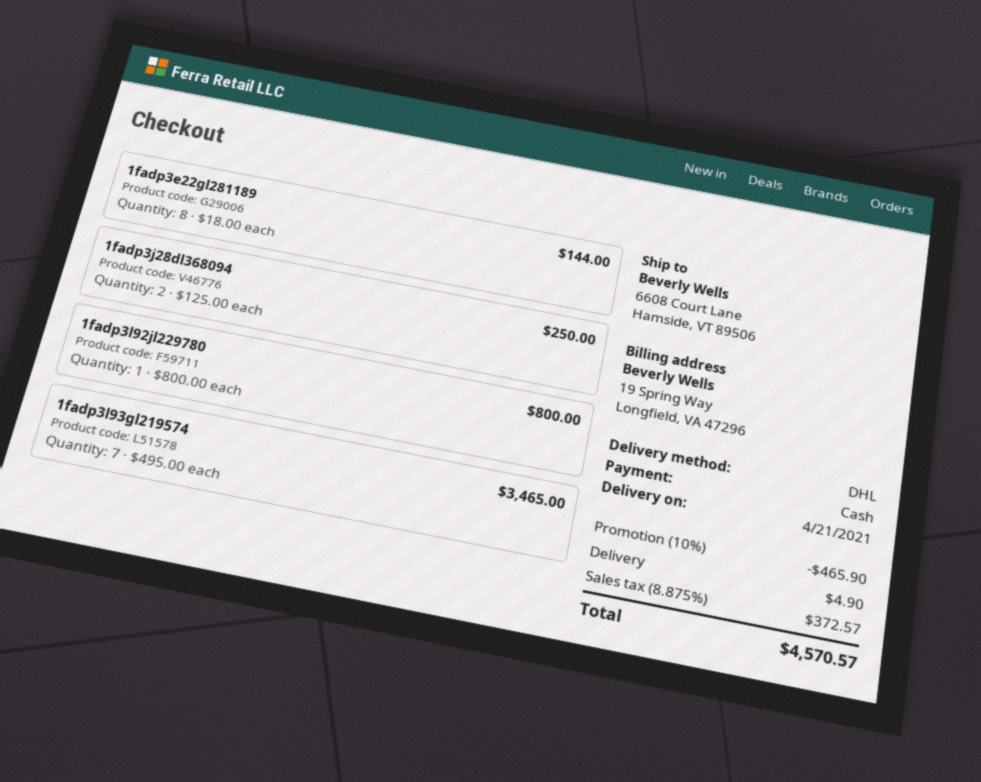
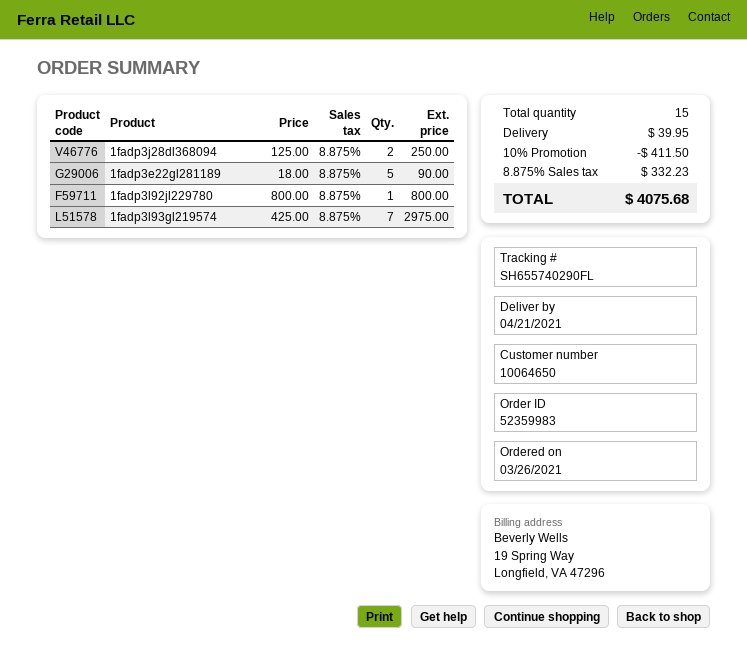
1fadp3e22gl281189: 8 x 18.00 = 144.00 -> 5 x 18.00 = 90.00
1fadp3l93gl219574: 7 x 495.00 = 3465.00 -> 7 x 425.00 = 2975.00
discount: 10% = 465.90 -> 10% = 411.50
shipping: 4.90 -> 39.95
tax: 8.875% = 372.57 -> 8.875% = 332.23
total: 4570.57 -> 4075.68

